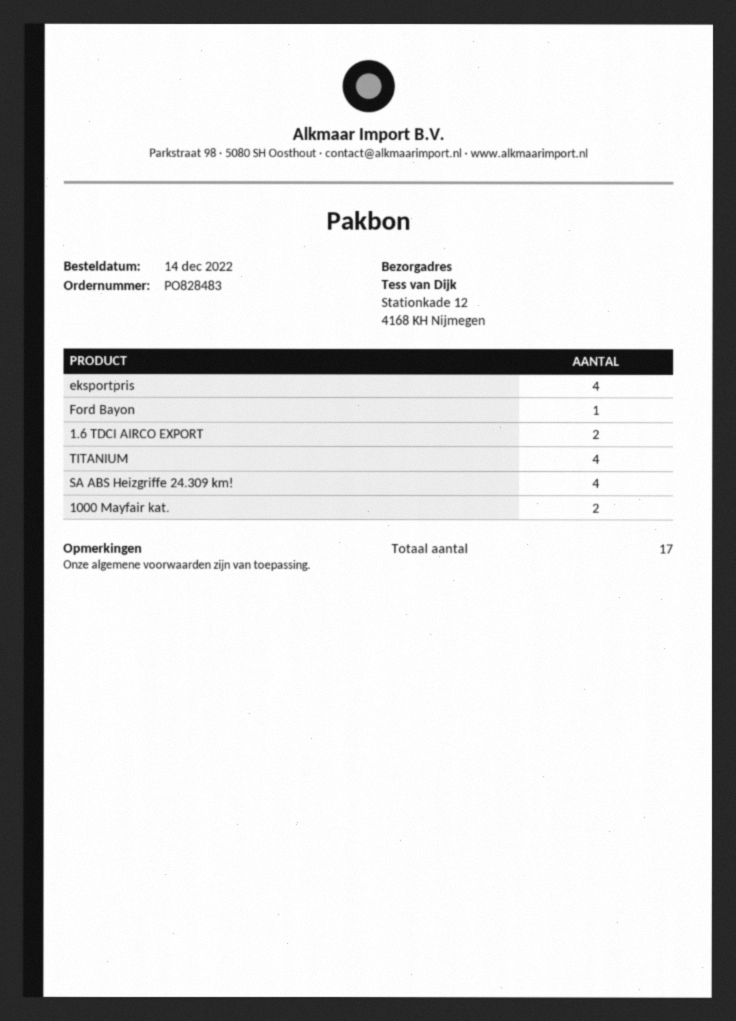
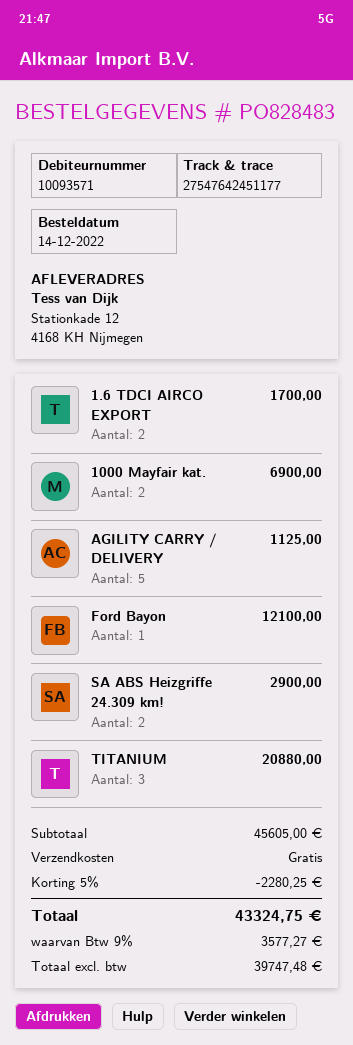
eksportpris: 4 -> none
TITANIUM: 4 -> 3
SA ABS Heizgriffe 24.309 km!: 4 -> 2
AGILITY CARRY / DELIVERY: none -> 5

